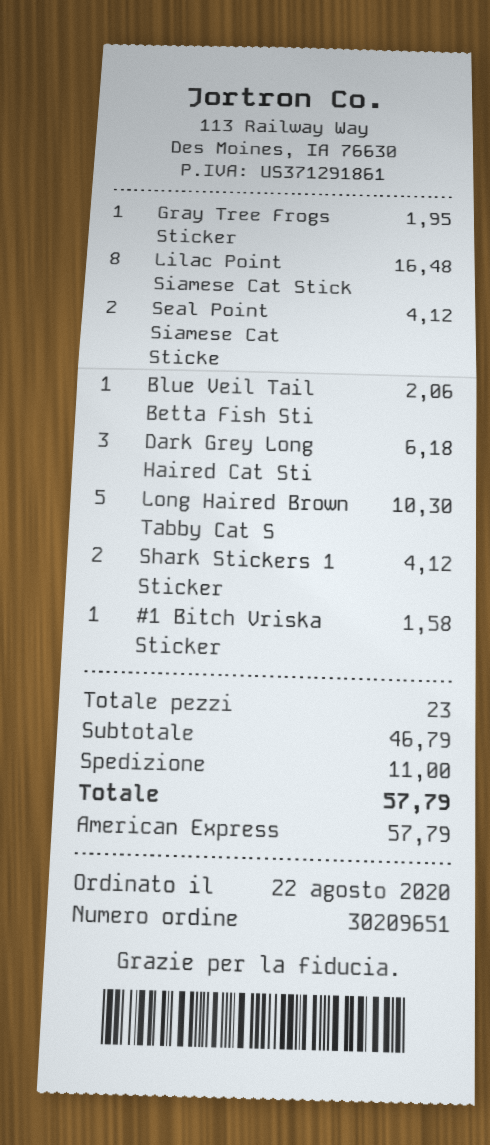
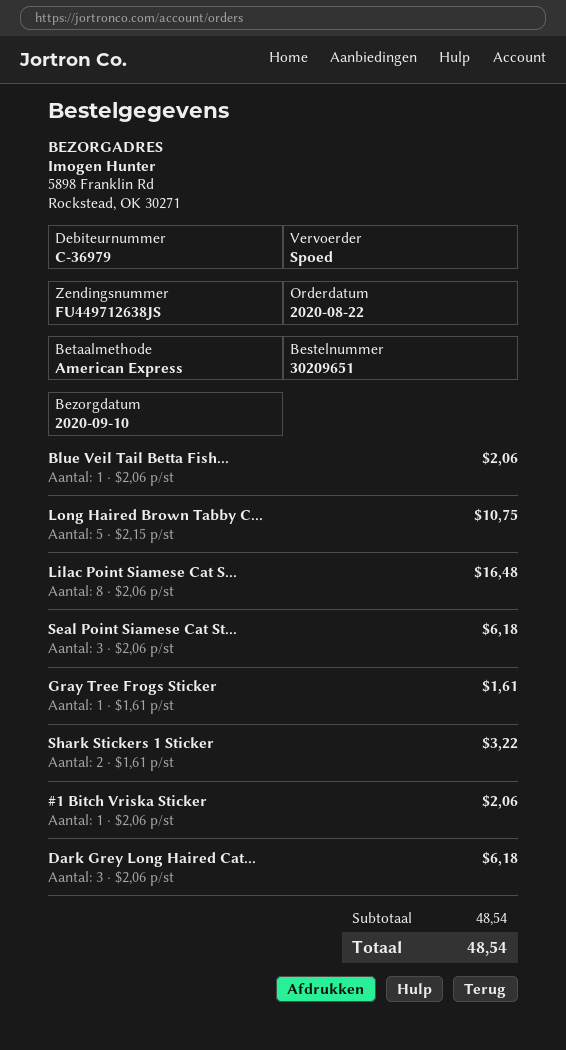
Gray Tree Frogs Sticker: 1 for 1.95 -> 1 for 1.61
Seal Point Siamese Cat Sticke: 2 for 4.12 -> 3 for 6.18
Long Haired Brown Tabby Cat S: 5 for 10.30 -> 5 for 10.75
Shark Stickers 1 Sticker: 2 for 4.12 -> 2 for 3.22
#1 Bitch Vriska Sticker: 1 for 1.58 -> 1 for 2.06
subtotal: 46.79 -> 48.54
shipping: 11.00 -> none
total: 57.79 -> 48.54

